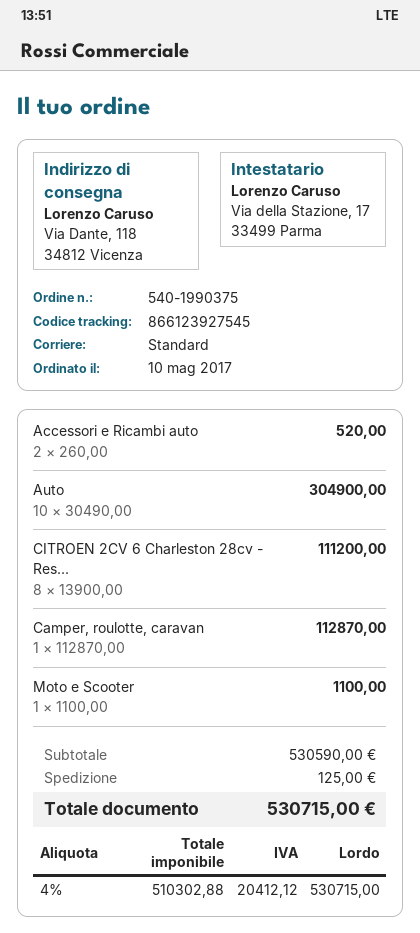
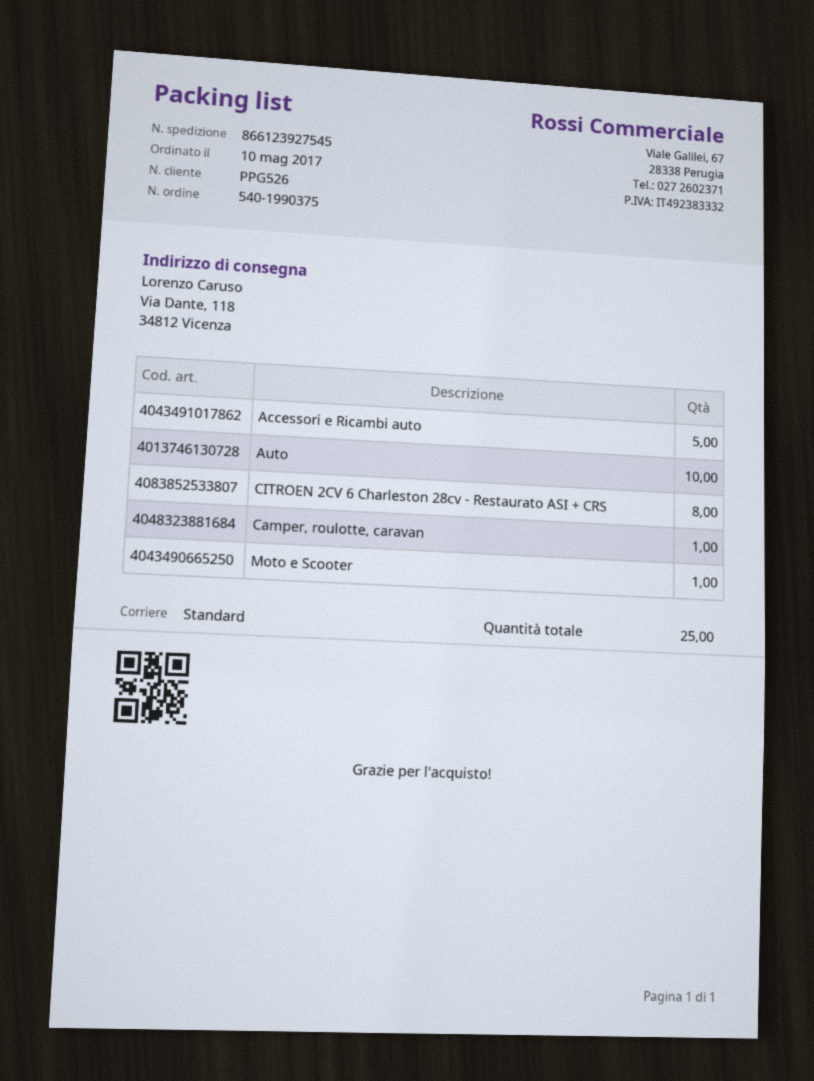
Accessori e Ricambi auto: 2 -> 5

